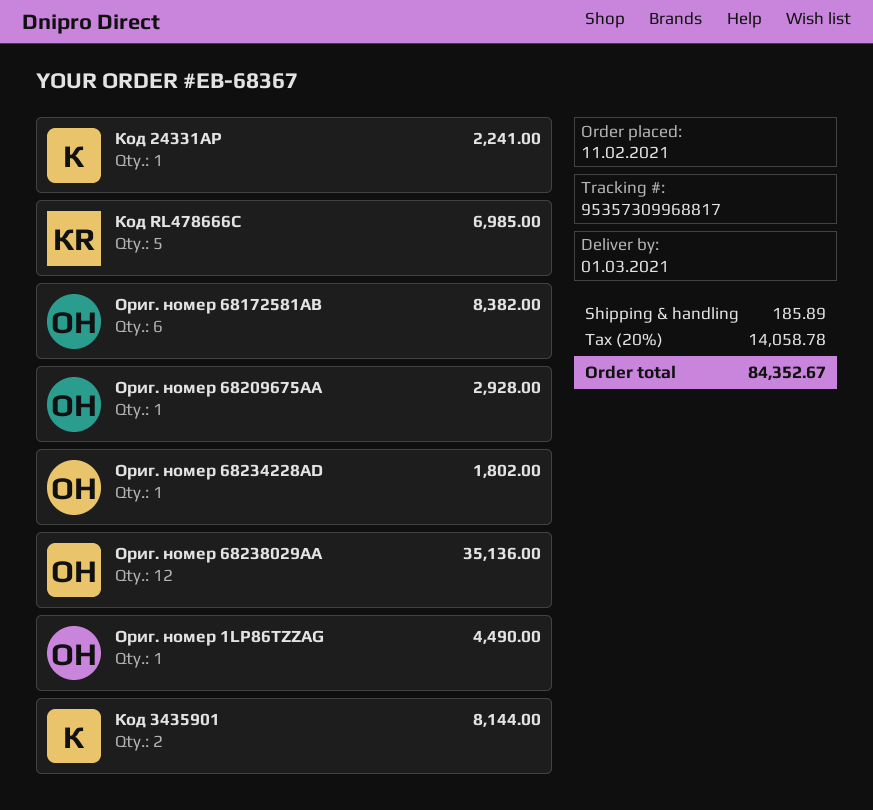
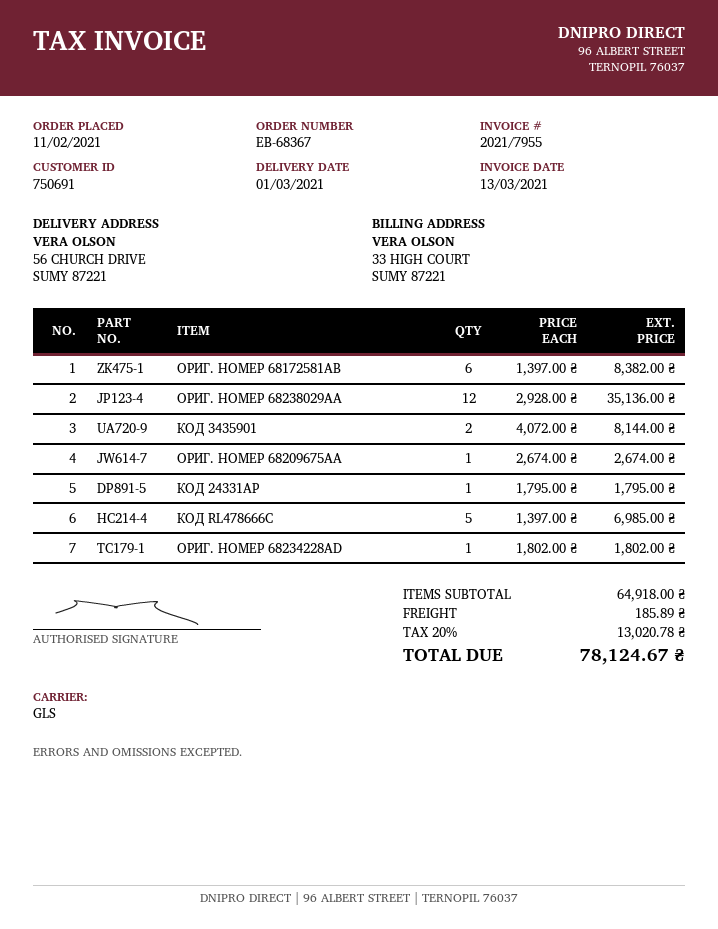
Код 24331AP: 1 for 2241.00 -> 1 for 1795.00
Ориг. номер 68209675AA: 1 for 2928.00 -> 1 for 2674.00
Ориг. номер 1LP86TZZAG: 1 for 4490.00 -> none
tax: 20% = 14058.78 -> 20% = 13020.78
total: 84352.67 -> 78124.67

